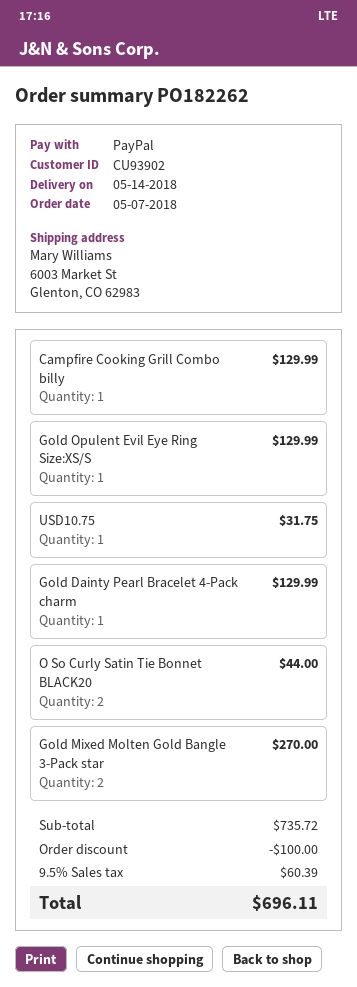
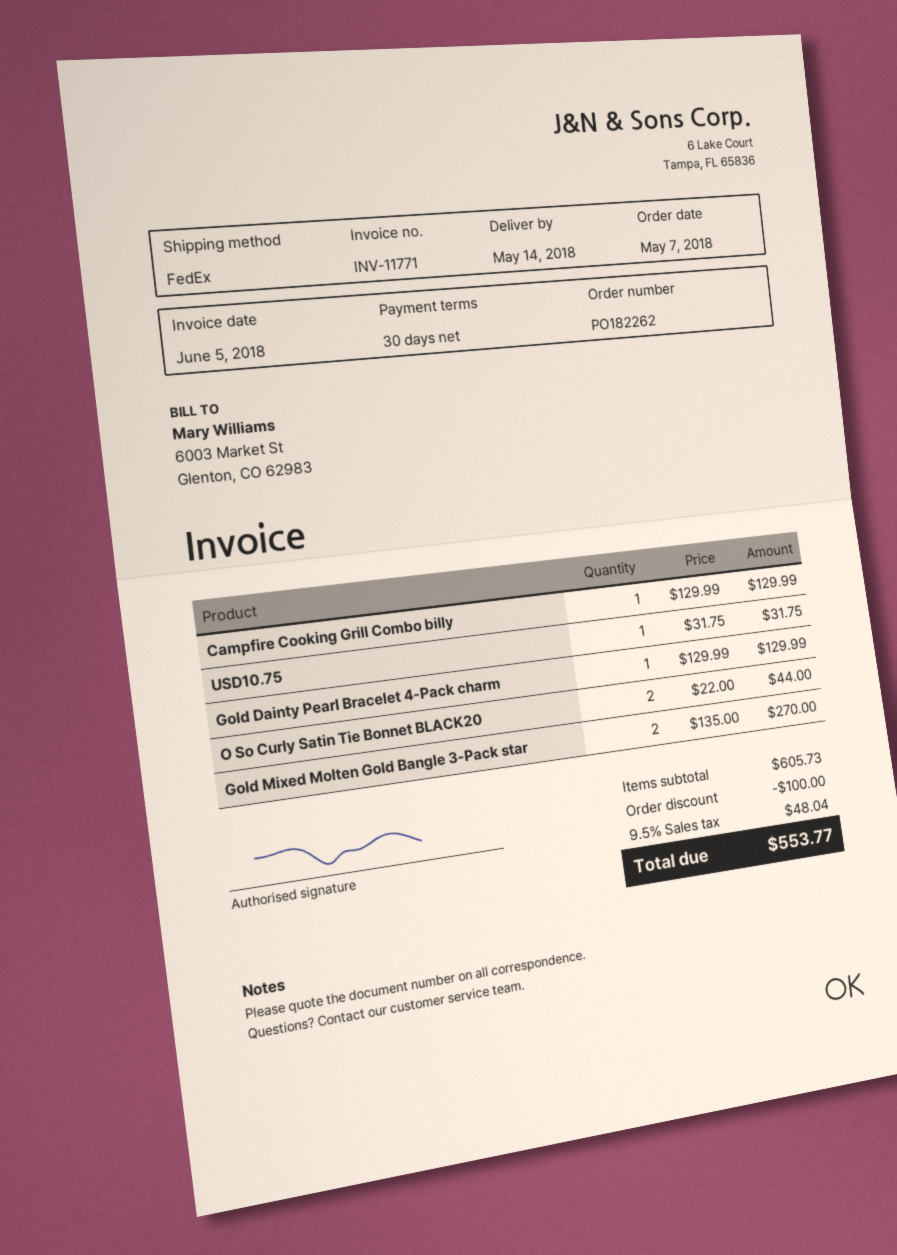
Gold Opulent Evil Eye Ring Size:XS/S: 1 for 129.99 -> none
subtotal: 735.72 -> 605.73
tax: 9.5% = 60.39 -> 9.5% = 48.04
total: 696.11 -> 553.77

